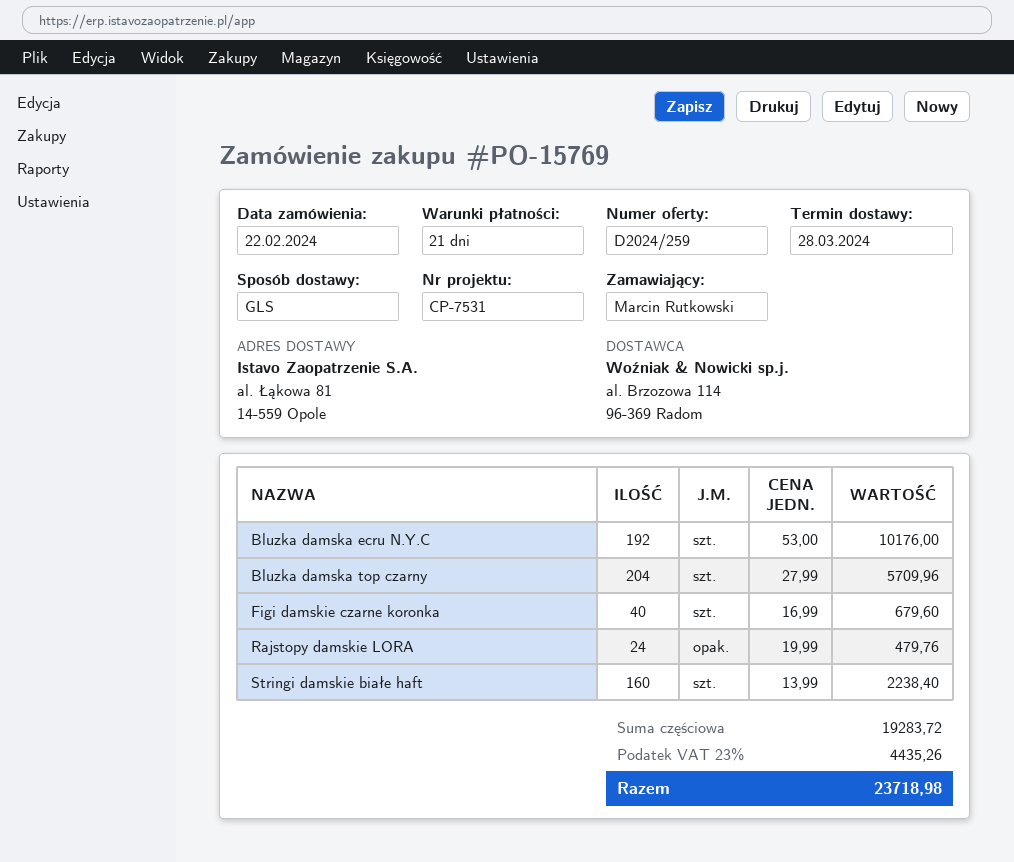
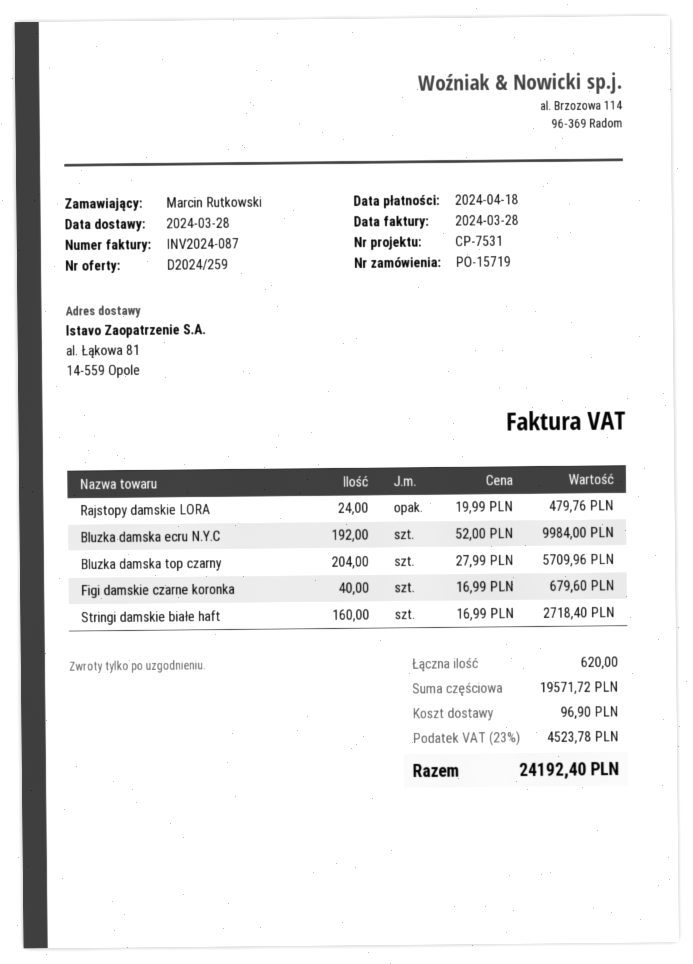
order number: PO-15769 -> PO-15719
Bluzka damska ecru N.Y.C: 192 x 53.00 = 10176.00 -> 192 x 52.00 = 9984.00
Stringi damskie białe haft: 160 x 13.99 = 2238.40 -> 160 x 16.99 = 2718.40
subtotal: 19283.72 -> 19571.72
shipping: none -> 96.90
tax: 23% = 4435.26 -> 23% = 4523.78
total: 23718.98 -> 24192.40

